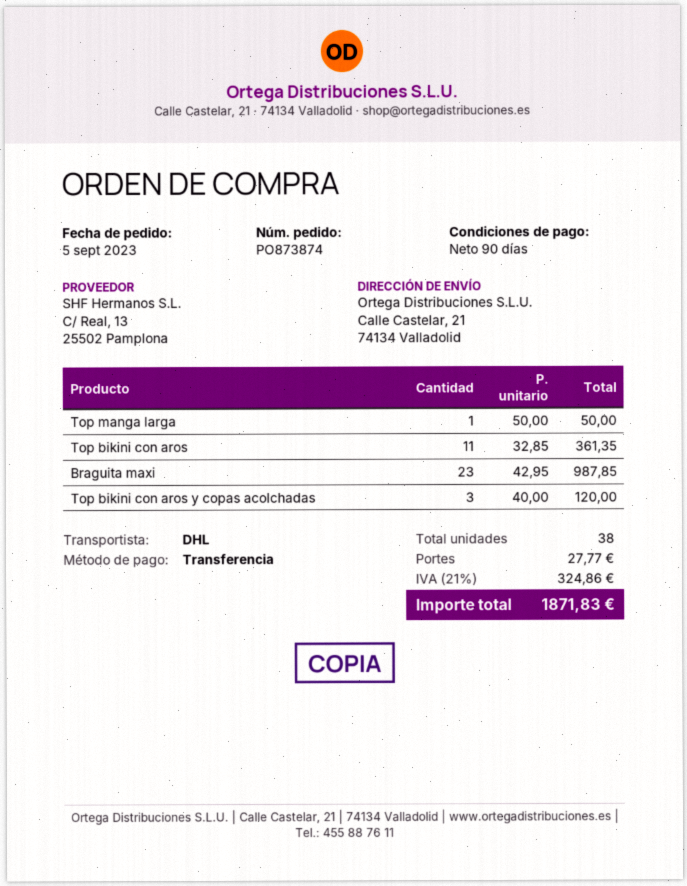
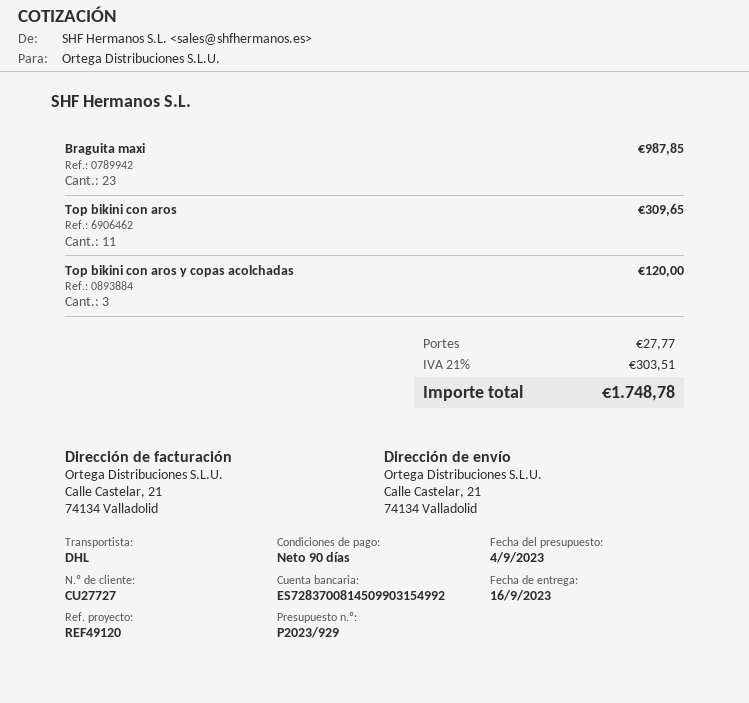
Top manga larga: 1 for 50.00 -> none
Top bikini con aros: 11 for 361.35 -> 11 for 309.65
tax: 21% = 324.86 -> 21% = 303.51
total: 1871.83 -> 1748.78

